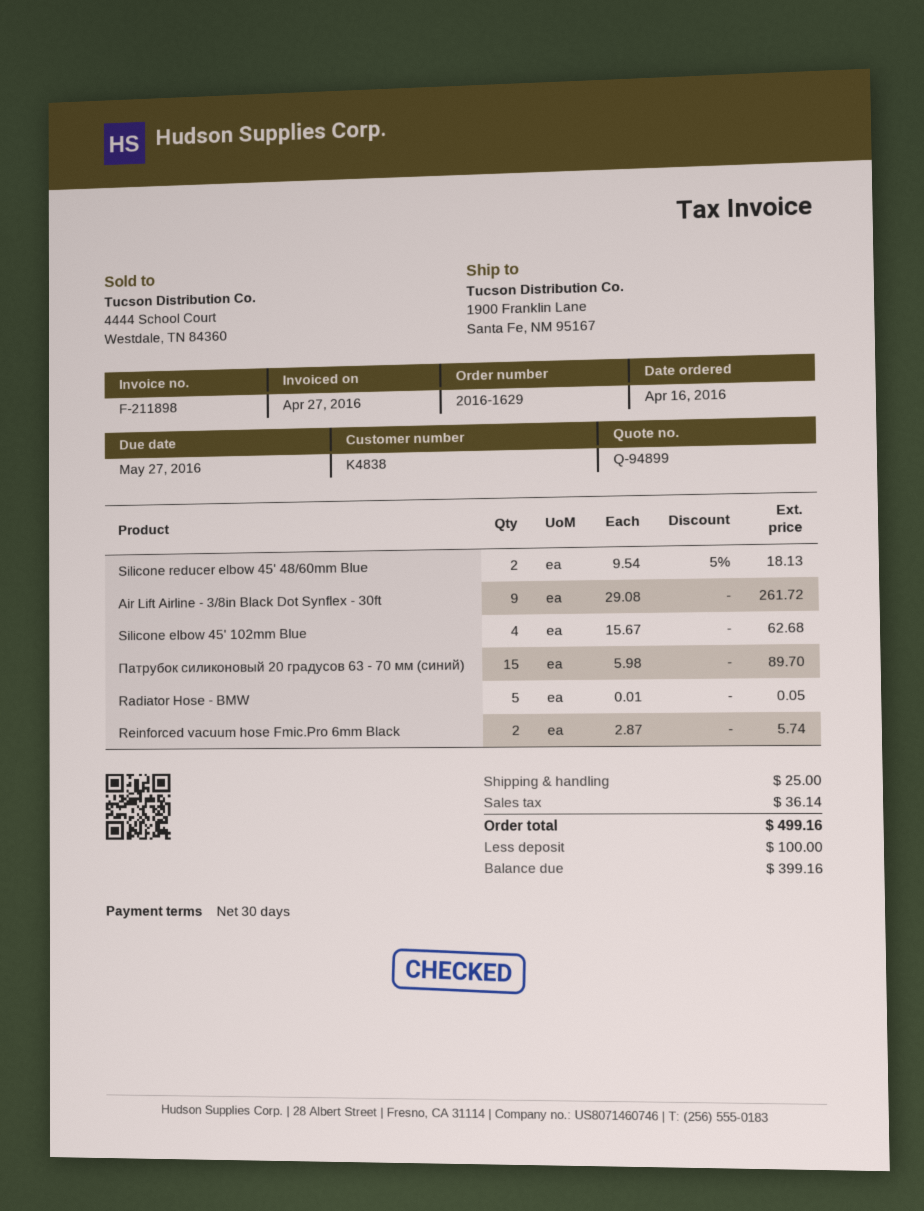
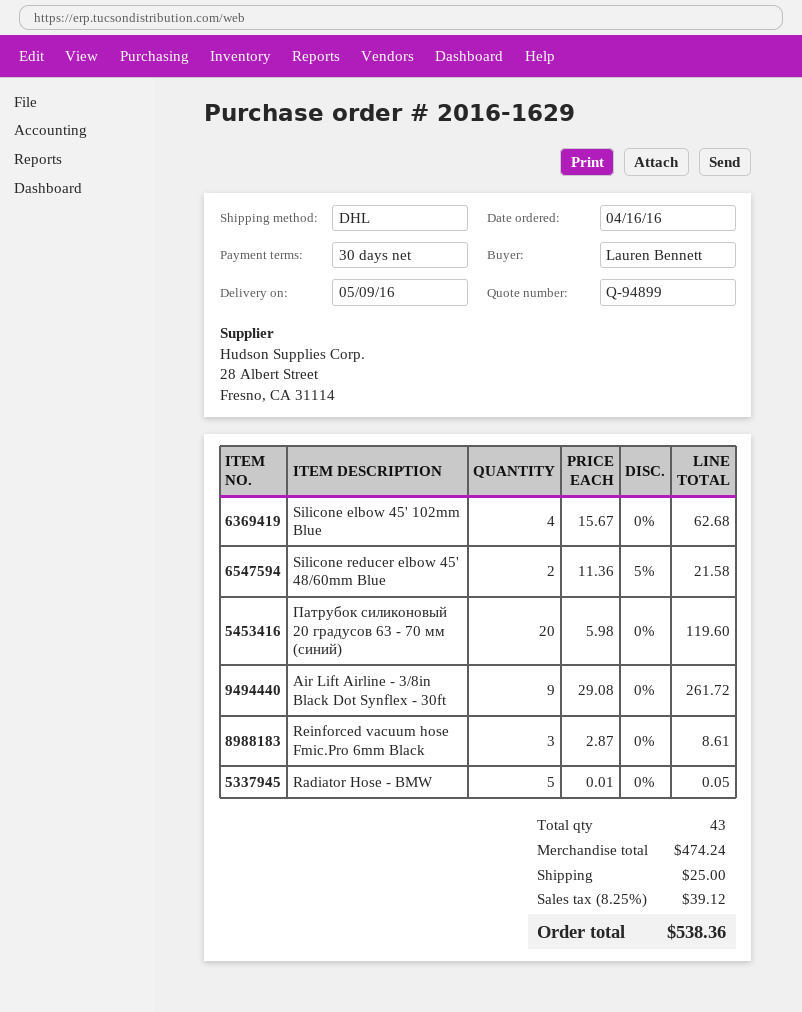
Silicone reducer elbow 45' 48/60mm Blue: 2 x 9.54 - 5% = 18.13 -> 2 x 11.36 - 5% = 21.58
Патрубок силиконовый 20 градусов 63 - 70 мм (синий): 15 x 5.98 = 89.70 -> 20 x 5.98 = 119.60
Reinforced vacuum hose Fmic.Pro 6mm Black: 2 x 2.87 = 5.74 -> 3 x 2.87 = 8.61
tax: 36.14 -> 39.12
total: 499.16 -> 538.36

